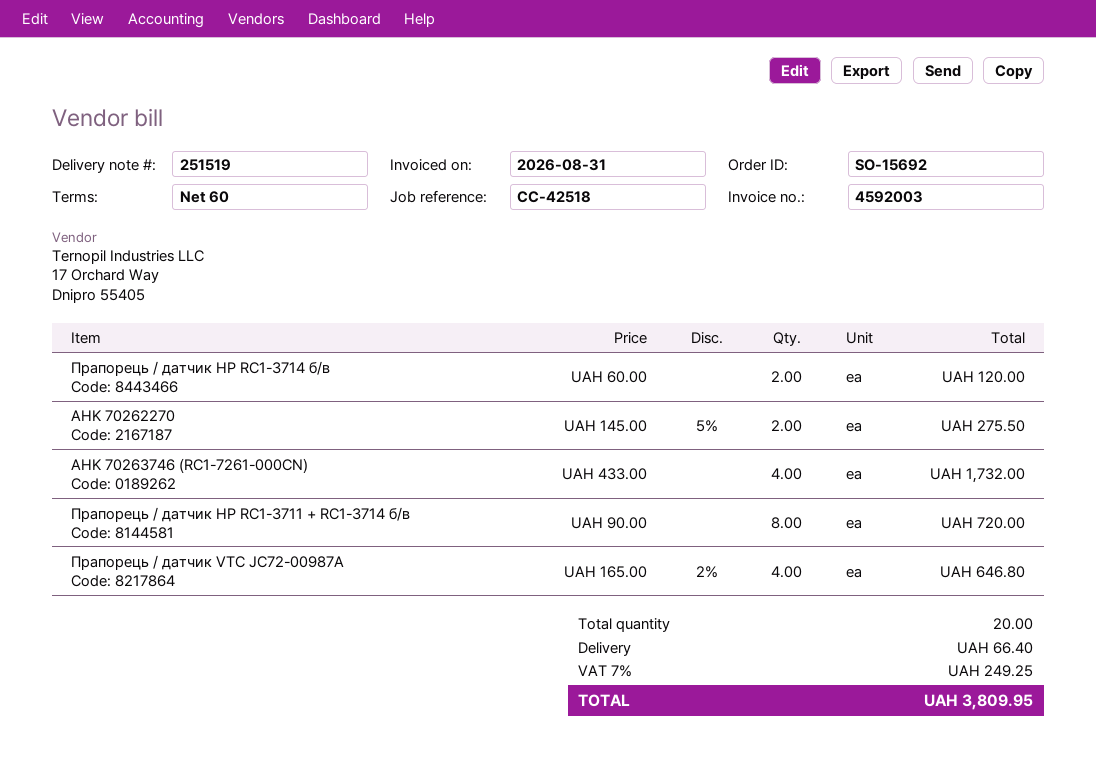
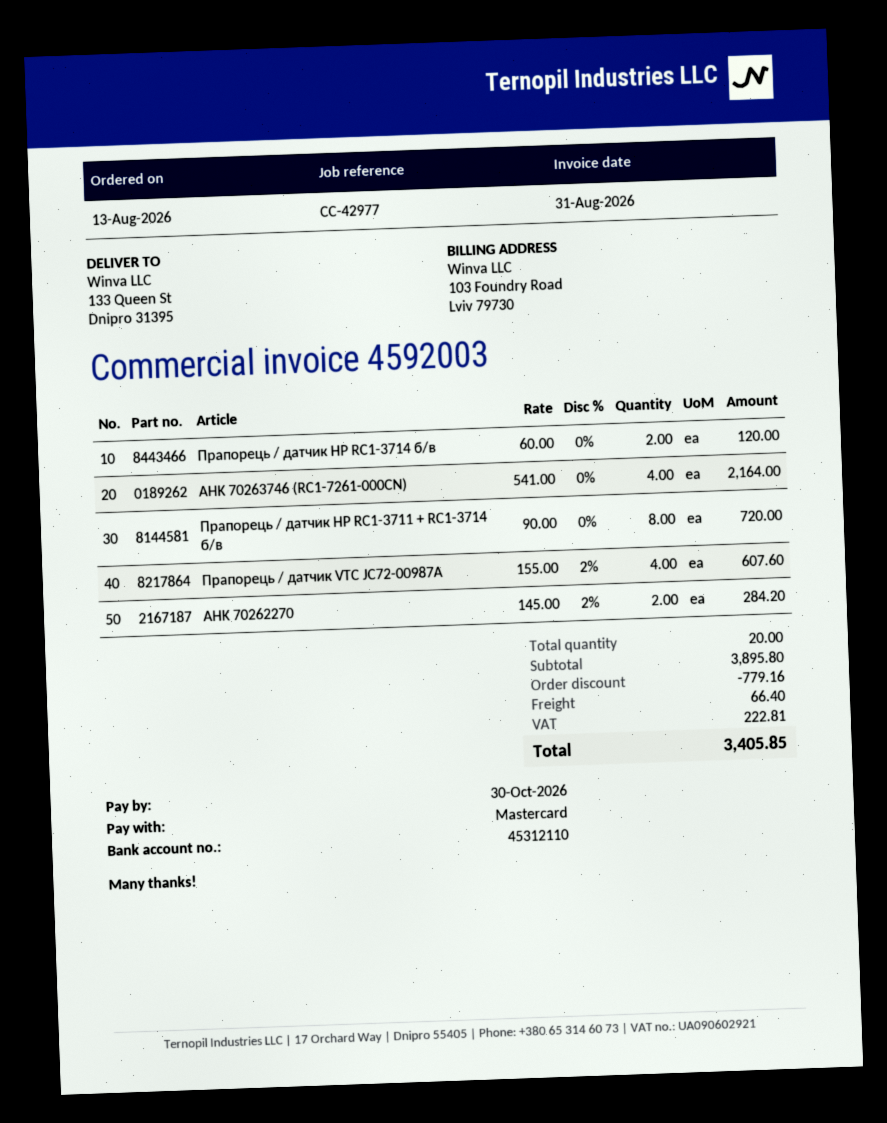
reference: CC-42518 -> CC-42977
AHK 70262270: 2 x 145.00 - 5% = 275.50 -> 2 x 145.00 - 2% = 284.20
AHK 70263746 (RC1-7261-000CN): 4 x 433.00 = 1732.00 -> 4 x 541.00 = 2164.00
Прапорець / датчик VTC JC72-00987A: 4 x 165.00 - 2% = 646.80 -> 4 x 155.00 - 2% = 607.60
discount: none -> 779.16
tax: 249.25 -> 222.81
total: 3809.95 -> 3405.85

